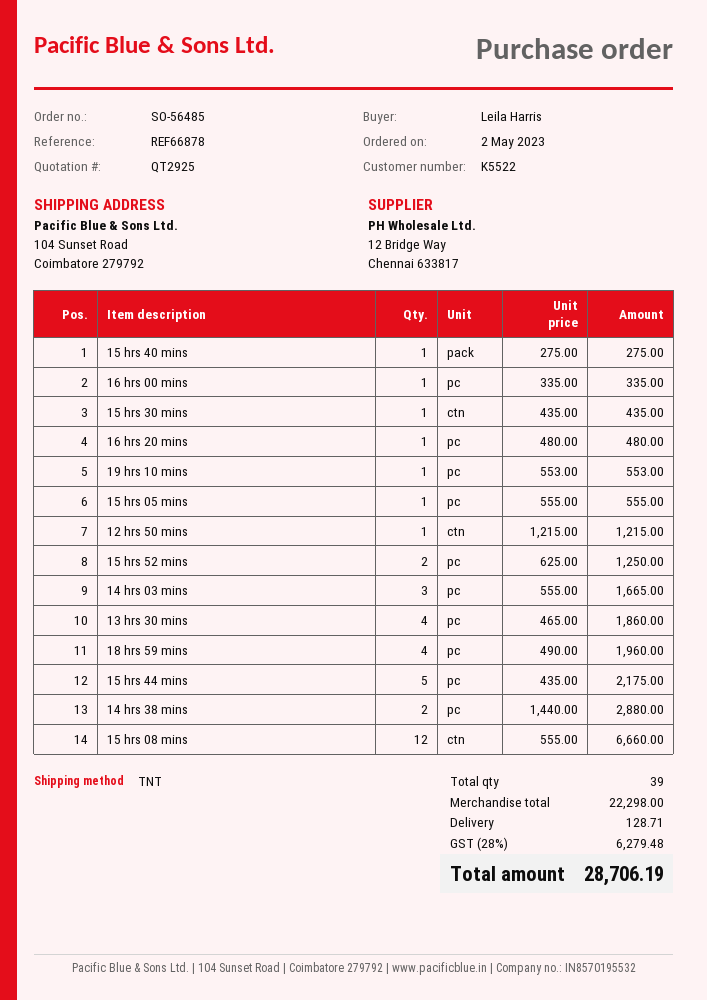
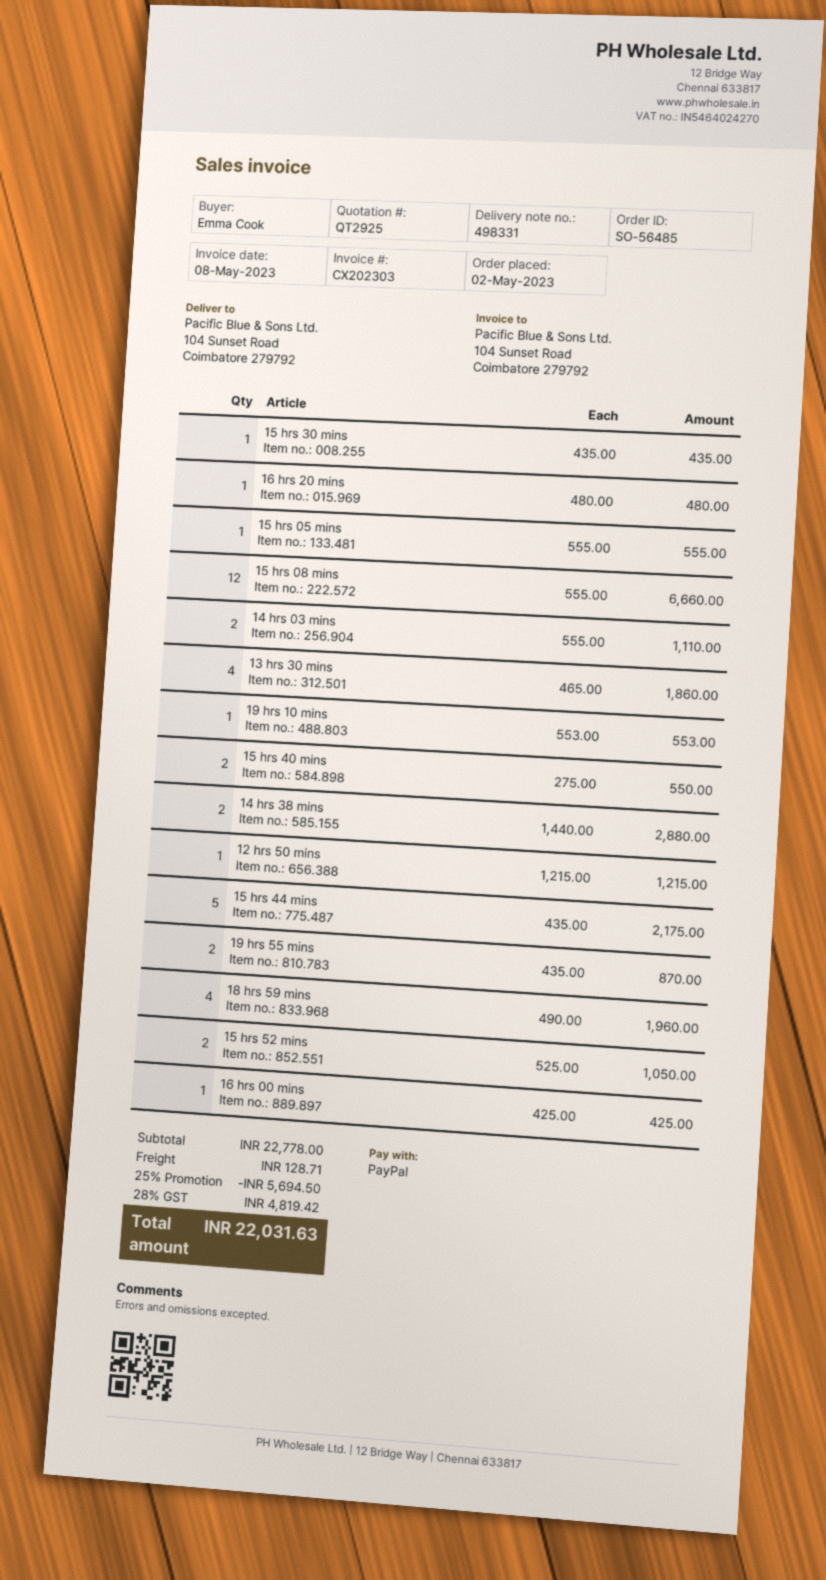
ordered by: Leila Harris -> Emma Cook
15 hrs 40 mins: 1 x 275.00 = 275.00 -> 2 x 275.00 = 550.00
16 hrs 00 mins: 1 x 335.00 = 335.00 -> 1 x 425.00 = 425.00
15 hrs 52 mins: 2 x 625.00 = 1250.00 -> 2 x 525.00 = 1050.00
14 hrs 03 mins: 3 x 555.00 = 1665.00 -> 2 x 555.00 = 1110.00
19 hrs 55 mins: none -> 2 x 435.00 = 870.00
subtotal: 22298.00 -> 22778.00
discount: none -> 25% = 5694.50
tax: 28% = 6279.48 -> 28% = 4819.42
total: 28706.19 -> 22031.63

